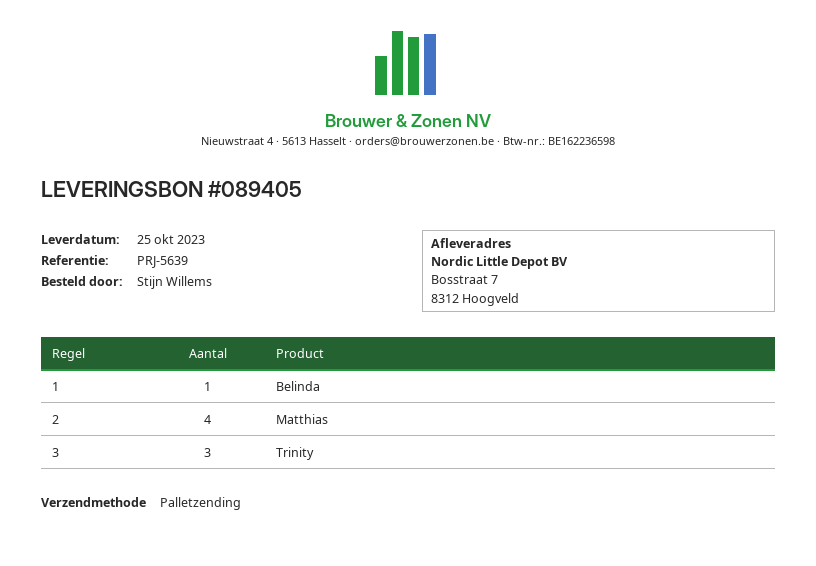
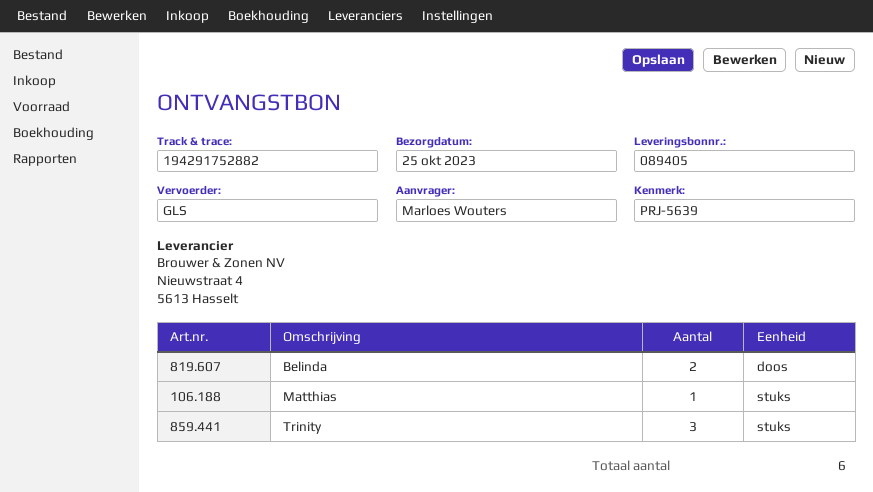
ordered by: Stijn Willems -> Marloes Wouters
shipping method: pallet freight -> GLS
Belinda: 1 -> 2
Matthias: 4 -> 1

